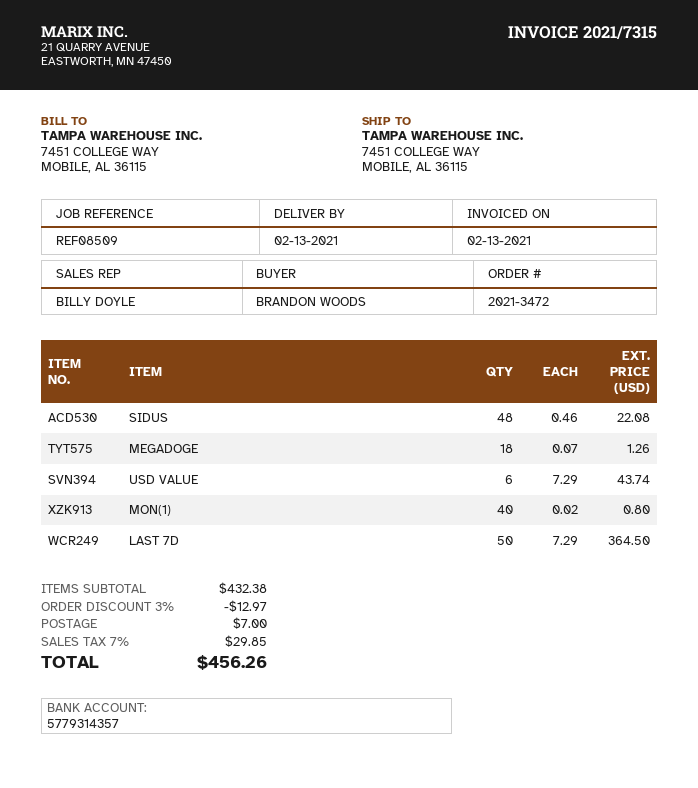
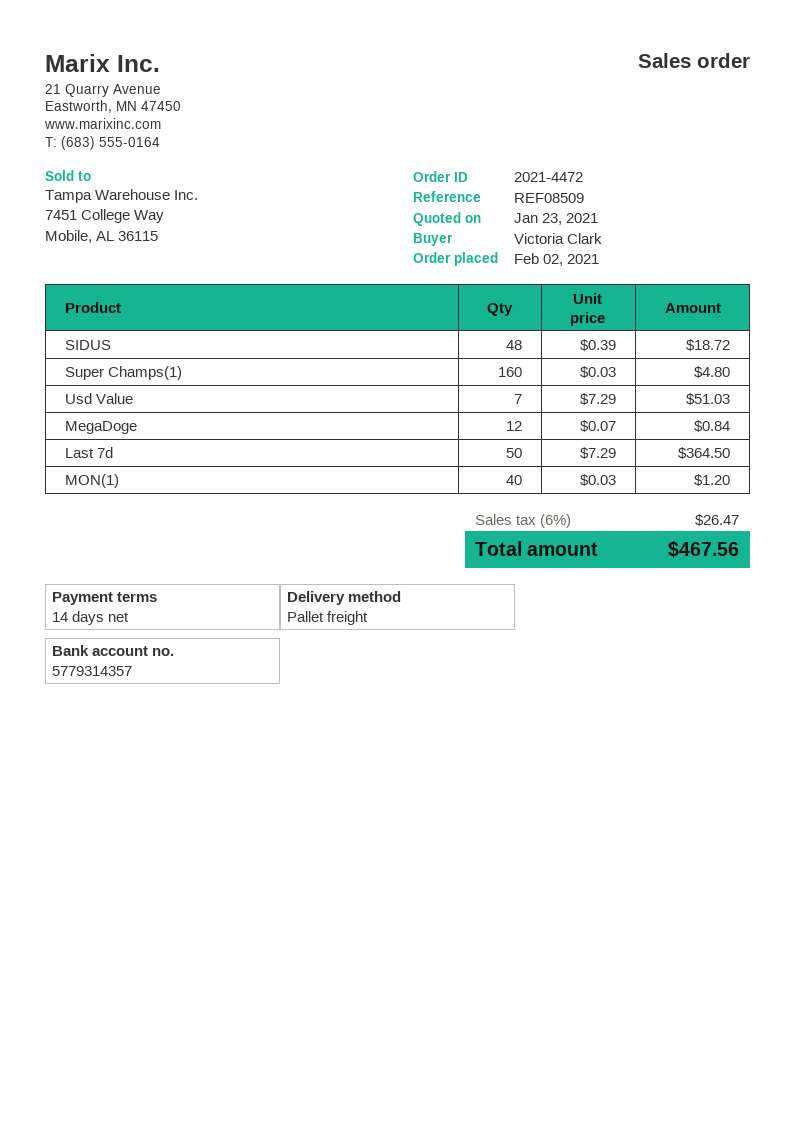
order number: 2021-3472 -> 2021-4472
ordered by: BRANDON WOODS -> Victoria Clark
SIDUS: 48 x 0.46 = 22.08 -> 48 x 0.39 = 18.72
MEGADOGE: 18 x 0.07 = 1.26 -> 12 x 0.07 = 0.84
USD VALUE: 6 x 7.29 = 43.74 -> 7 x 7.29 = 51.03
MON(1): 40 x 0.02 = 0.80 -> 40 x 0.03 = 1.20
Super Champs(1): none -> 160 x 0.03 = 4.80
discount: 3% = 12.97 -> none
shipping: 7.00 -> none
tax: 7% = 29.85 -> 6% = 26.47
total: 456.26 -> 467.56

